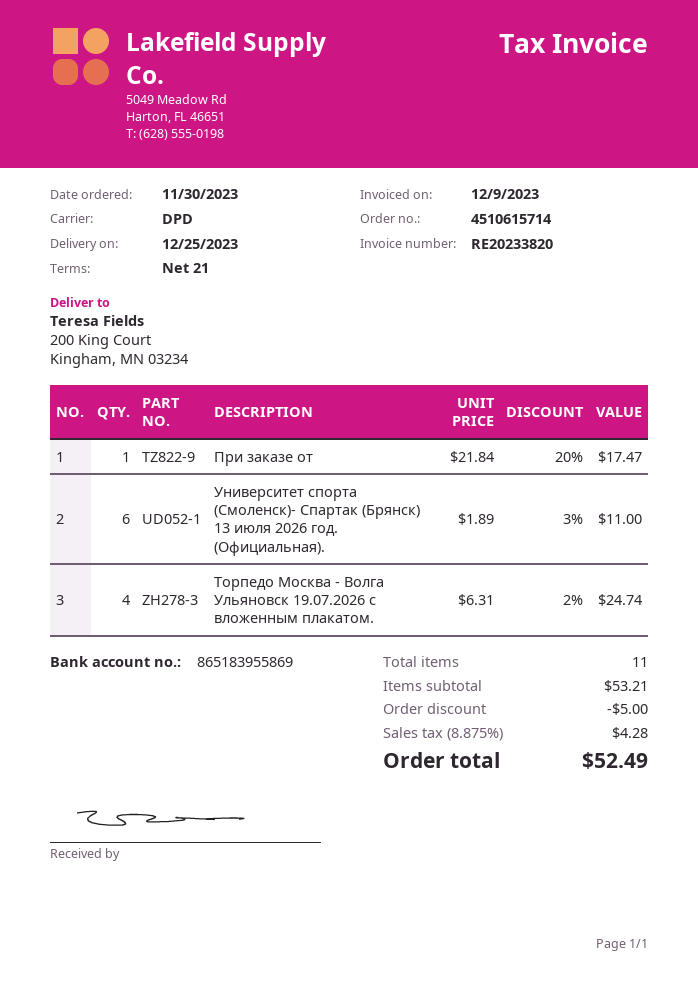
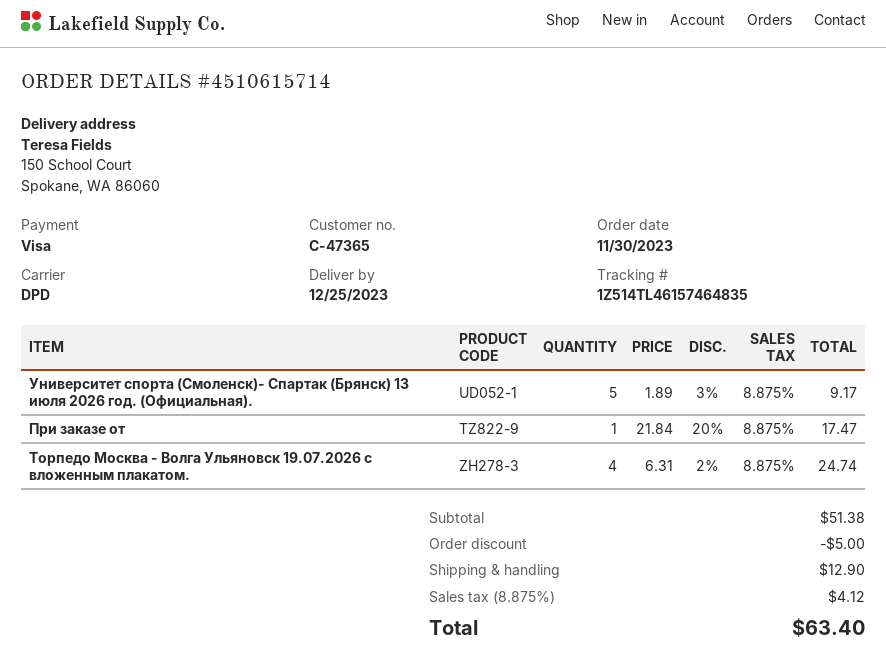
ship to: 200 King Court, Kingham, MN 03234 -> 150 School Court, Spokane, WA 86060
Университет спорта (Смоленск)- Спартак (Брянск) 13 июля 2026 год. (Официальная).: 6 x 1.89 - 3% = 11.00 -> 5 x 1.89 - 3% = 9.17
subtotal: 53.21 -> 51.38
shipping: none -> 12.90
tax: 8.875% = 4.28 -> 8.875% = 4.12
total: 52.49 -> 63.40

